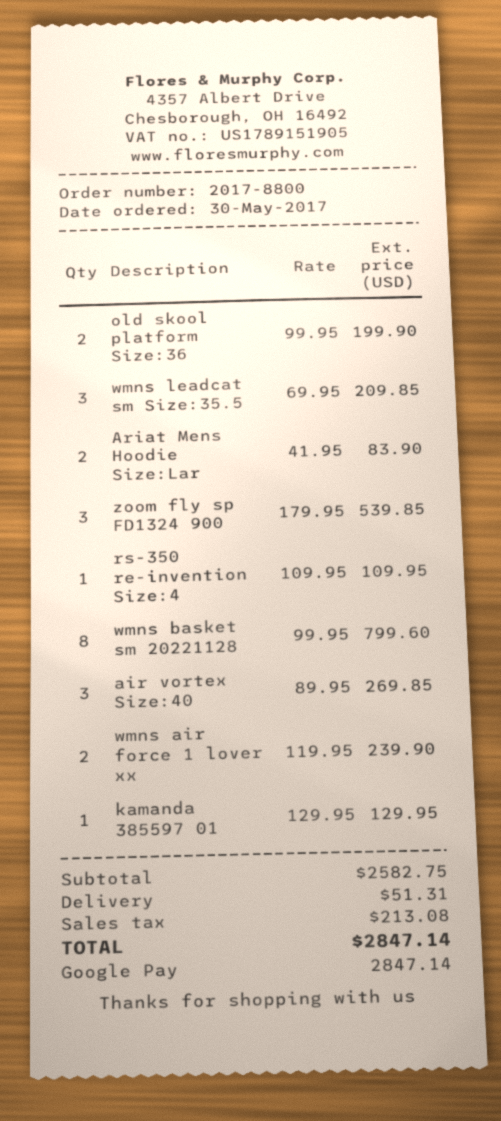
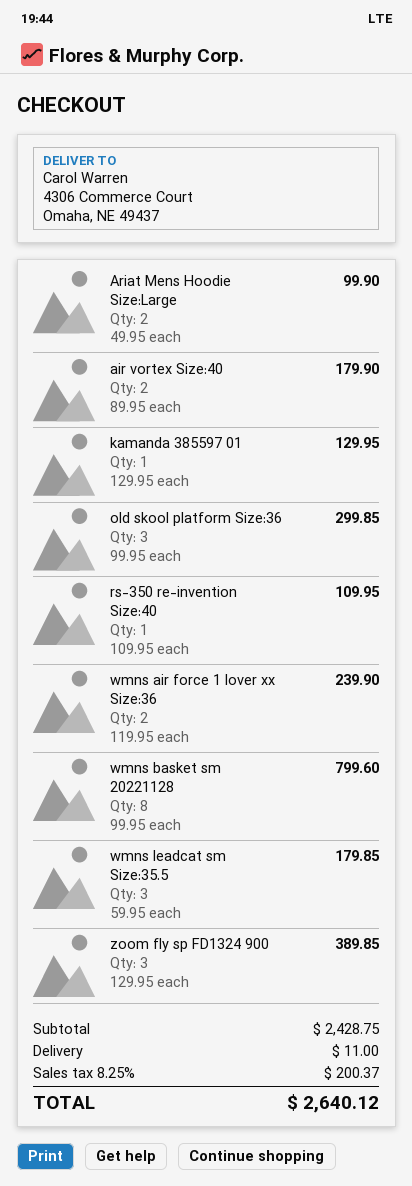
old skool platform Size:36: 2 x 99.95 = 199.90 -> 3 x 99.95 = 299.85
wmns leadcat sm Size:35.5: 3 x 69.95 = 209.85 -> 3 x 59.95 = 179.85
Ariat Mens Hoodie Size:Lar: 2 x 41.95 = 83.90 -> 2 x 49.95 = 99.90
zoom fly sp FD1324 900: 3 x 179.95 = 539.85 -> 3 x 129.95 = 389.85
air vortex Size:40: 3 x 89.95 = 269.85 -> 2 x 89.95 = 179.90
subtotal: 2582.75 -> 2428.75
shipping: 51.31 -> 11.00
tax: 213.08 -> 200.37
total: 2847.14 -> 2640.12

